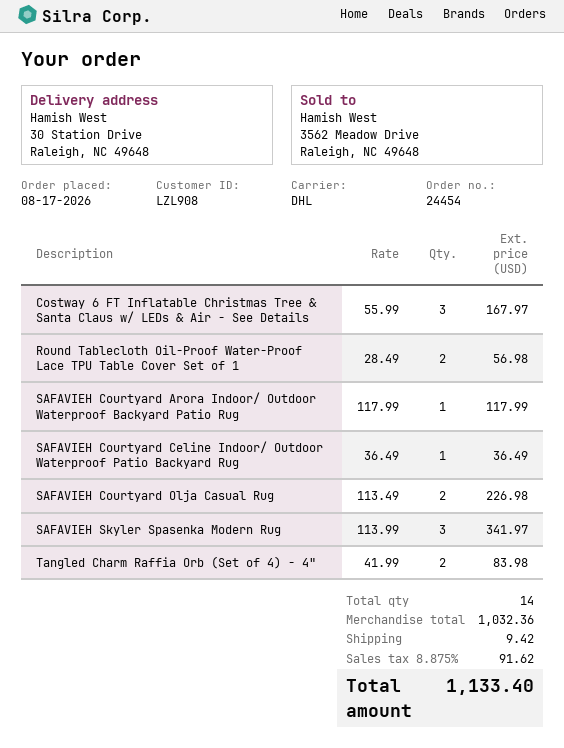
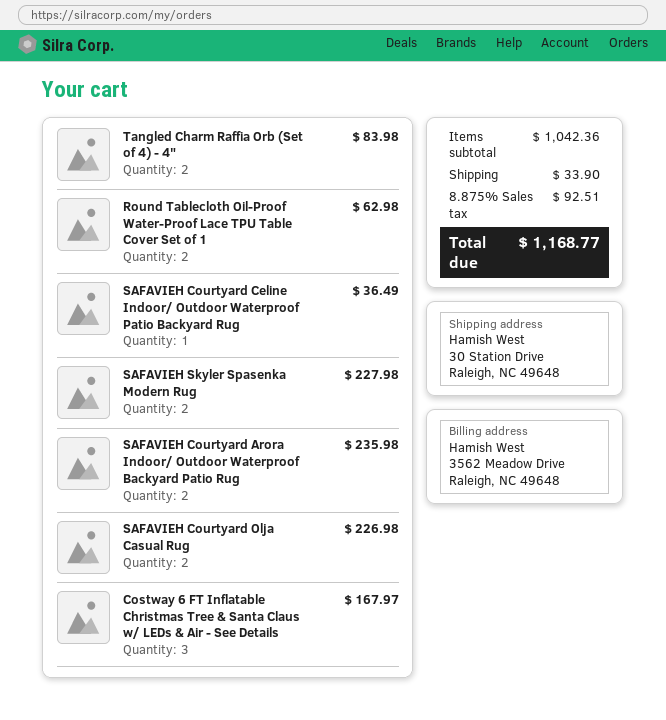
Round Tablecloth Oil-Proof Water-Proof Lace TPU Table Cover Set of 1: 2 for 56.98 -> 2 for 62.98
SAFAVIEH Courtyard Arora Indoor/ Outdoor Waterproof Backyard Patio Rug: 1 for 117.99 -> 2 for 235.98
SAFAVIEH Skyler Spasenka Modern Rug: 3 for 341.97 -> 2 for 227.98
subtotal: 1032.36 -> 1042.36
shipping: 9.42 -> 33.90
tax: 8.875% = 91.62 -> 8.875% = 92.51
total: 1133.40 -> 1168.77

